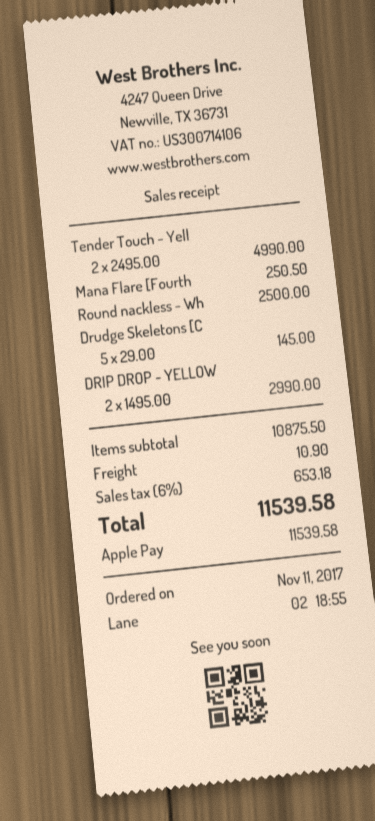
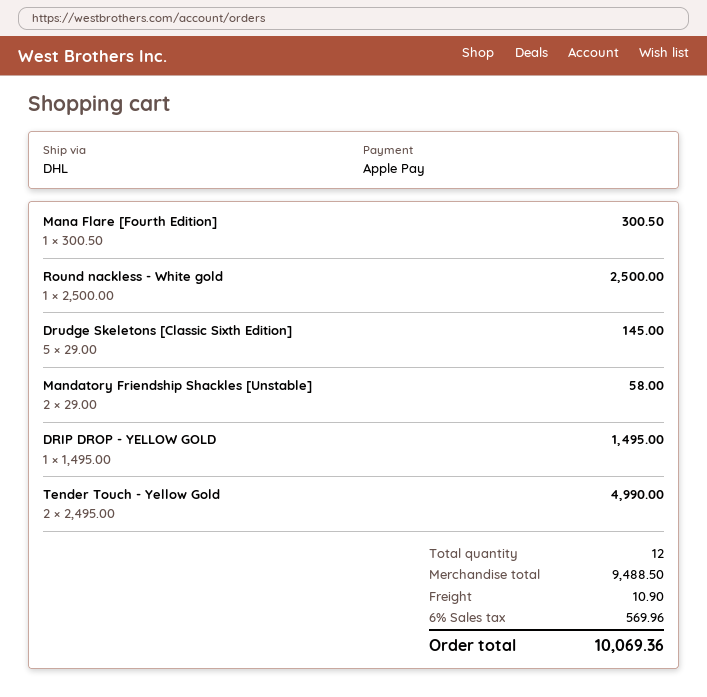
Mana Flare [Fourth: 1 x 250.50 = 250.50 -> 1 x 300.50 = 300.50
DRIP DROP - YELLOW: 2 x 1495.00 = 2990.00 -> 1 x 1495.00 = 1495.00
Mandatory Friendship Shackles [Unstable]: none -> 2 x 29.00 = 58.00
subtotal: 10875.50 -> 9488.50
tax: 6% = 653.18 -> 6% = 569.96
total: 11539.58 -> 10069.36

